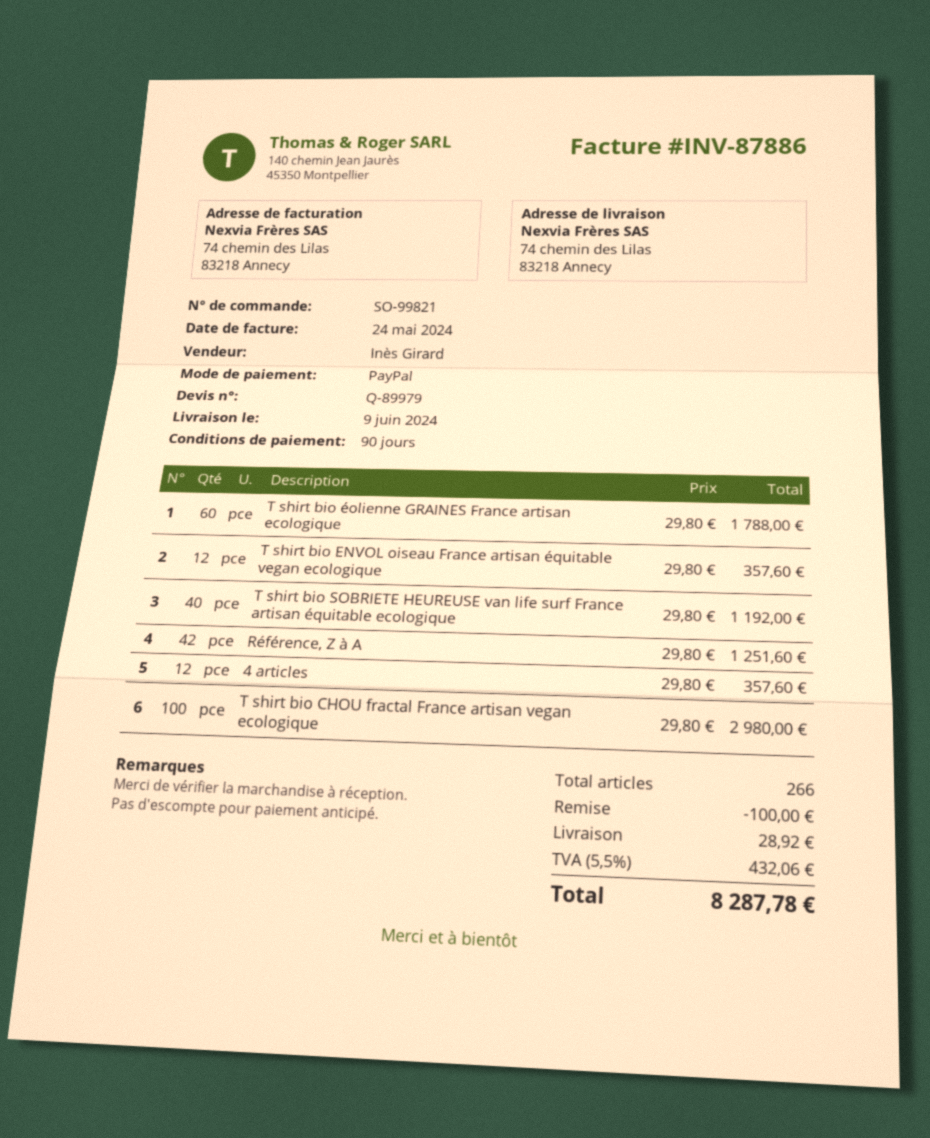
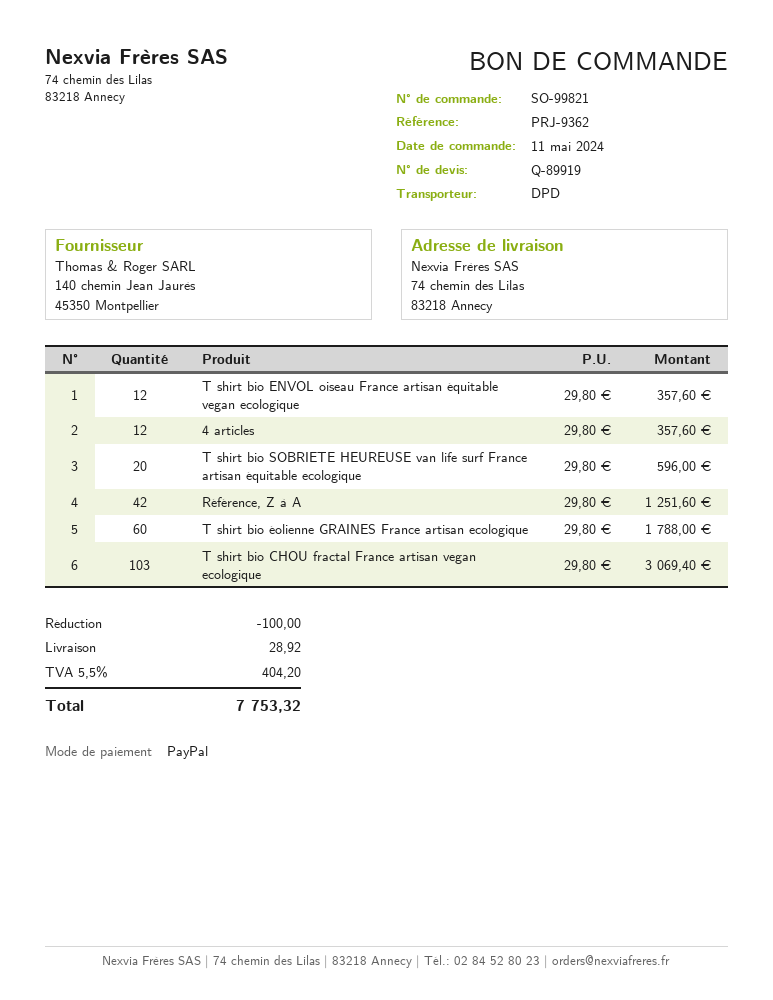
quote number: Q-89979 -> Q-89919
T shirt bio SOBRIETE HEUREUSE van life surf France artisan équitable ecologique: 40 x 29.80 = 1192.00 -> 20 x 29.80 = 596.00
T shirt bio CHOU fractal France artisan vegan ecologique: 100 x 29.80 = 2980.00 -> 103 x 29.80 = 3069.40
tax: 5.5% = 432.06 -> 5.5% = 404.20
total: 8287.78 -> 7753.32

